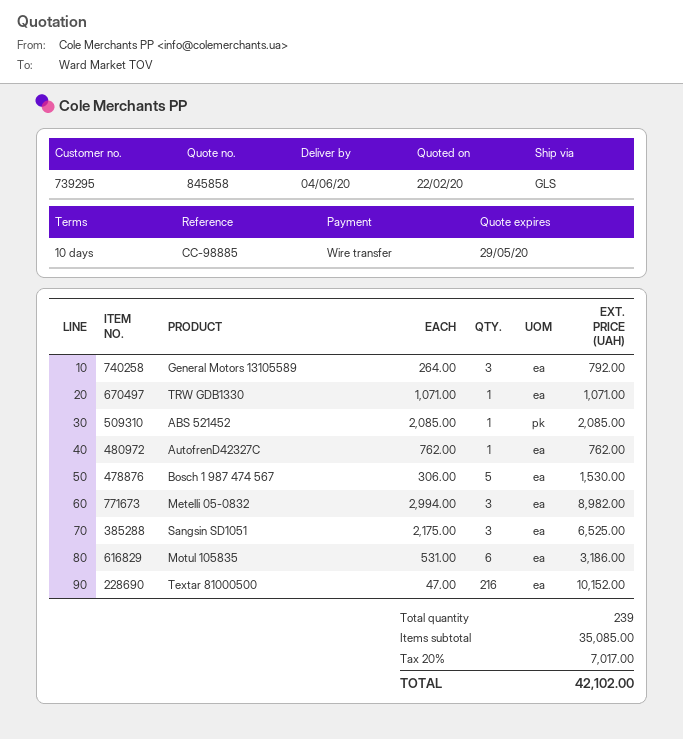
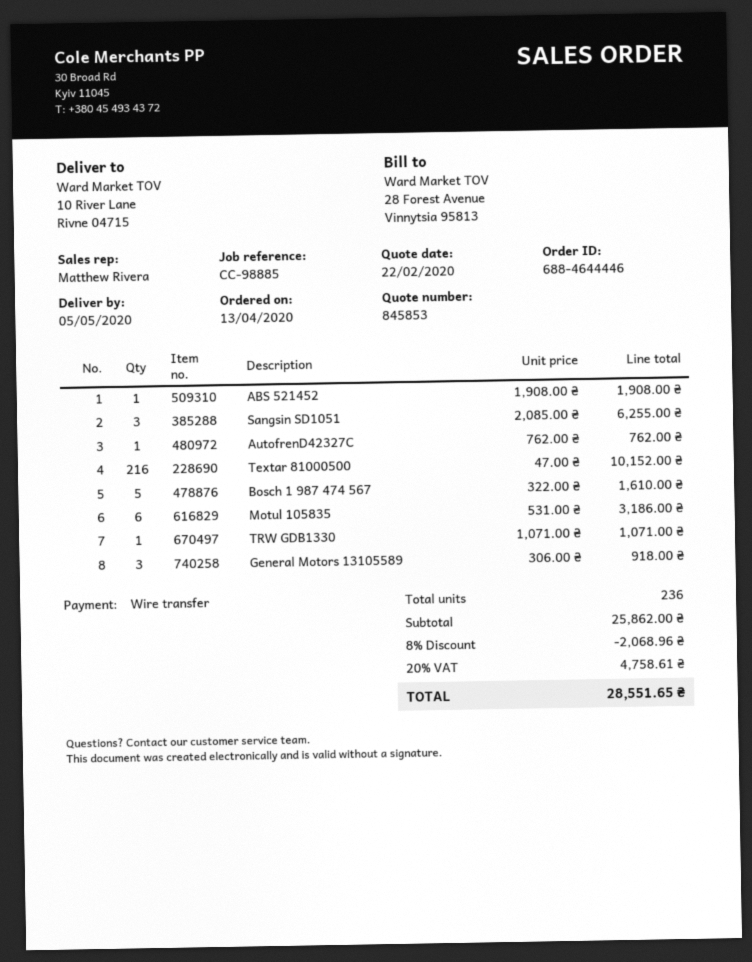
quote number: 845858 -> 845853
delivery date: 2020-06-04 -> 2020-05-05
General Motors 13105589: 3 x 264.00 = 792.00 -> 3 x 306.00 = 918.00
ABS 521452: 1 x 2085.00 = 2085.00 -> 1 x 1908.00 = 1908.00
Bosch 1 987 474 567: 5 x 306.00 = 1530.00 -> 5 x 322.00 = 1610.00
Metelli 05-0832: 3 x 2994.00 = 8982.00 -> none
Sangsin SD1051: 3 x 2175.00 = 6525.00 -> 3 x 2085.00 = 6255.00
total quantity: 239 -> 236
subtotal: 35085.00 -> 25862.00
discount: none -> 8% = 2068.96
tax: 20% = 7017.00 -> 20% = 4758.61
total: 42102.00 -> 28551.65

